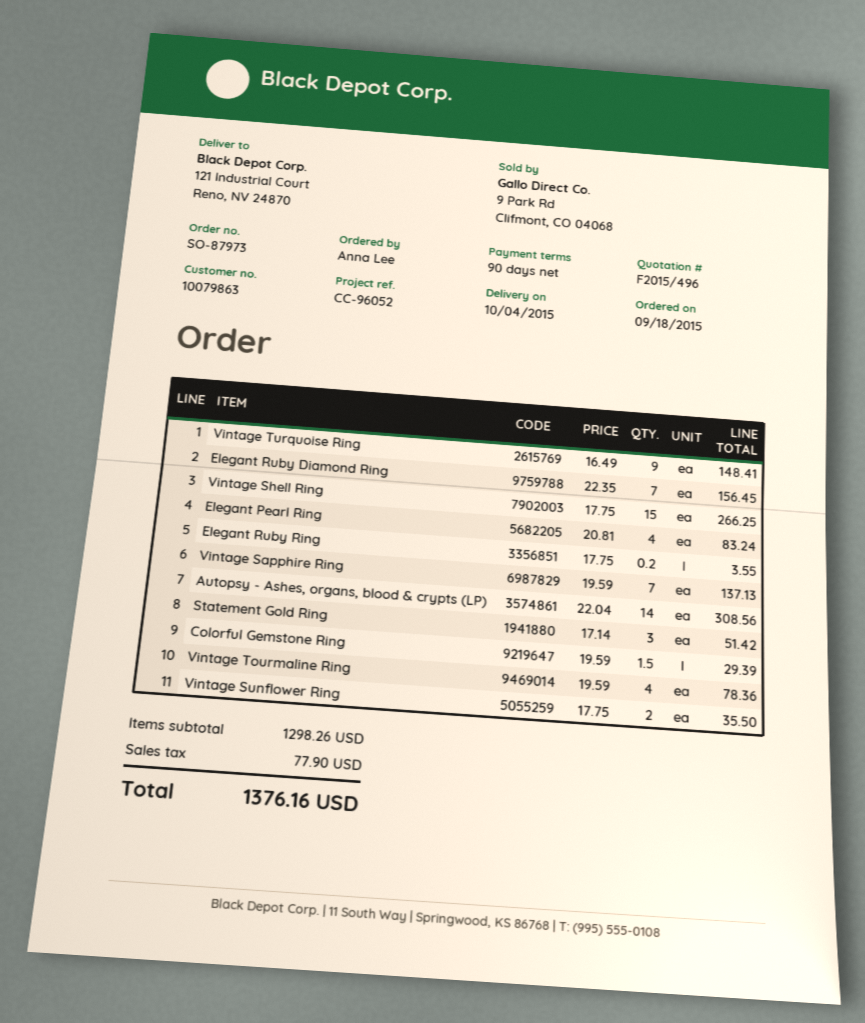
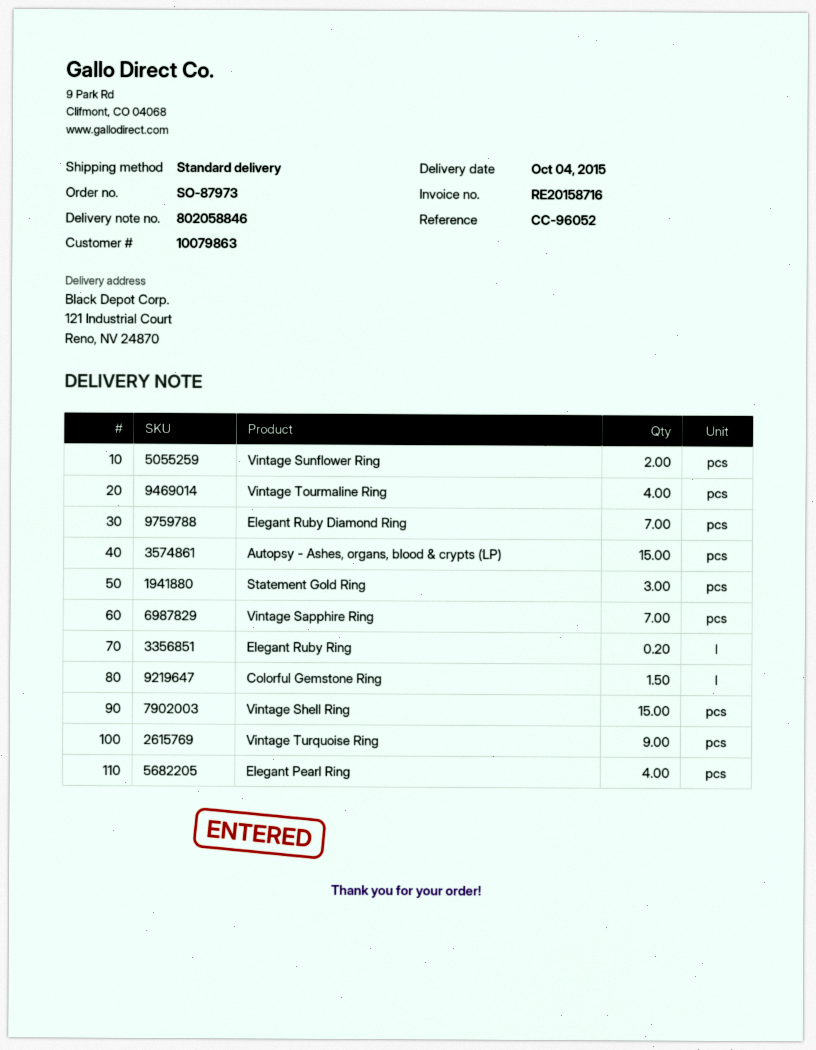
Autopsy - Ashes, organs, blood & crypts (LP): 14 -> 15

